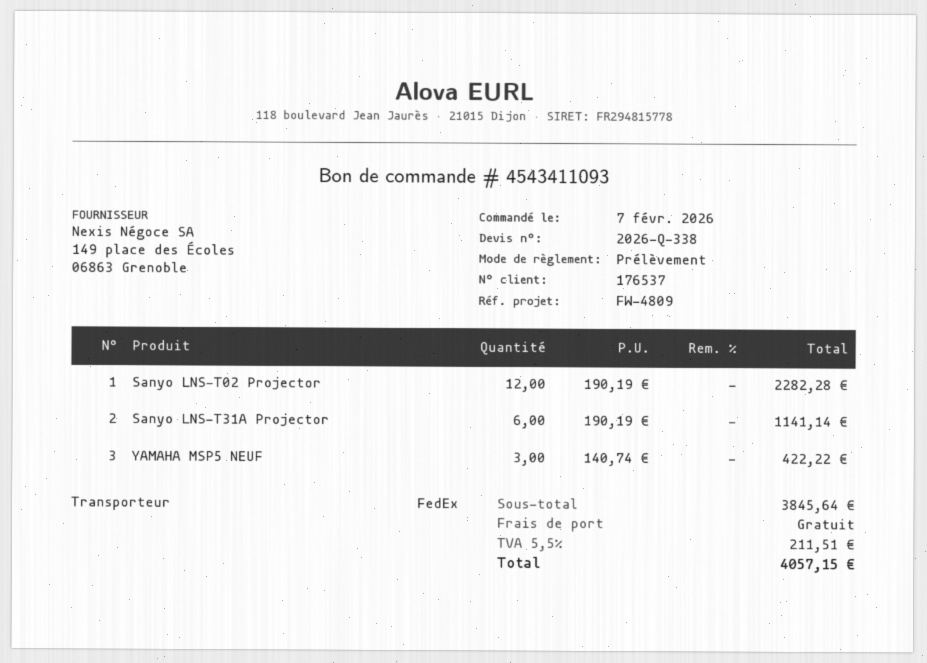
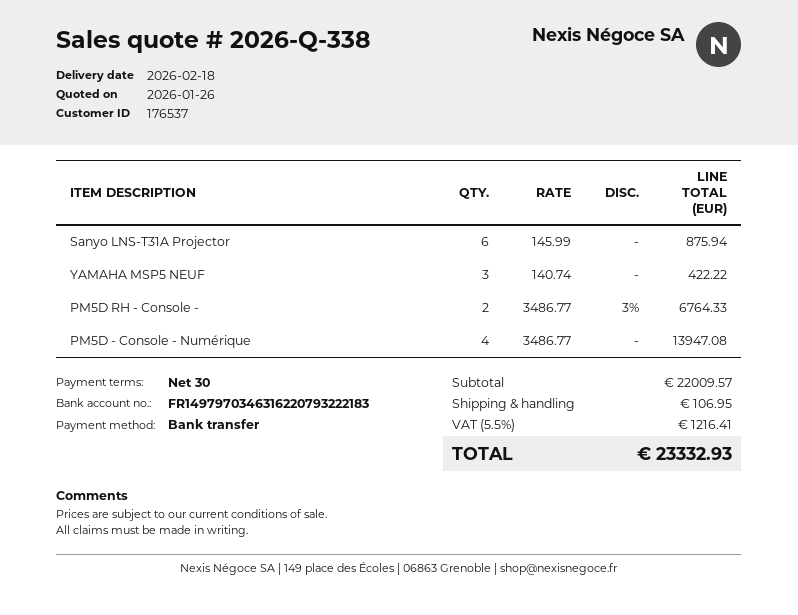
payment method: direct debit -> bank transfer
Sanyo LNS-T02 Projector: 12 x 190.19 = 2282.28 -> none
Sanyo LNS-T31A Projector: 6 x 190.19 = 1141.14 -> 6 x 145.99 = 875.94
PM5D RH - Console -: none -> 2 x 3486.77 - 3% = 6764.33
PM5D - Console - Numérique: none -> 4 x 3486.77 = 13947.08
subtotal: 3845.64 -> 22009.57
shipping: 0.00 -> 106.95
tax: 5.5% = 211.51 -> 5.5% = 1216.41
total: 4057.15 -> 23332.93

